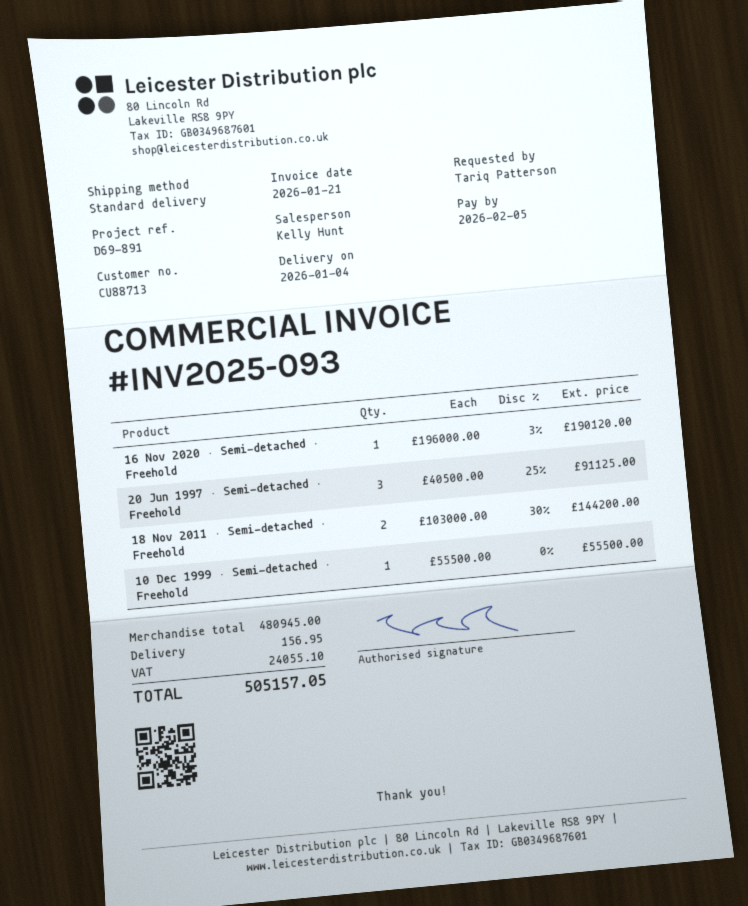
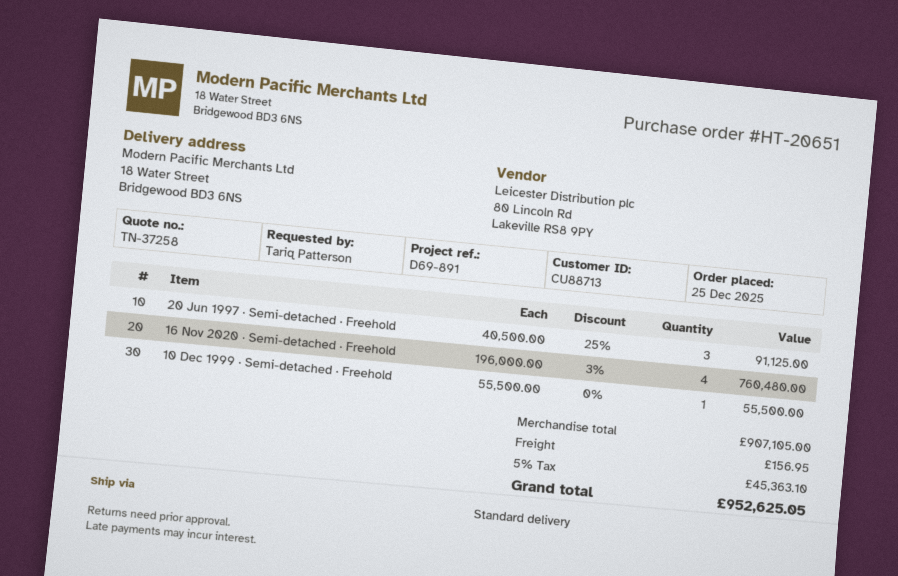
16 Nov 2020 · Semi-detached · Freehold: 1 x 196000.00 - 3% = 190120.00 -> 4 x 196000.00 - 3% = 760480.00
18 Nov 2011 · Semi-detached · Freehold: 2 x 103000.00 - 30% = 144200.00 -> none
subtotal: 480945.00 -> 907105.00
tax: 24055.10 -> 45363.10
total: 505157.05 -> 952625.05

